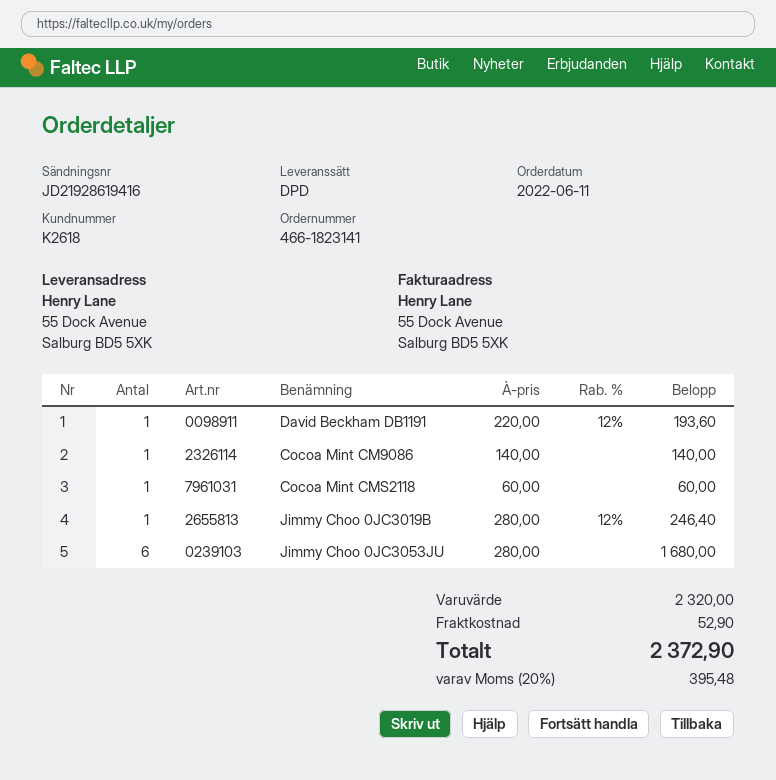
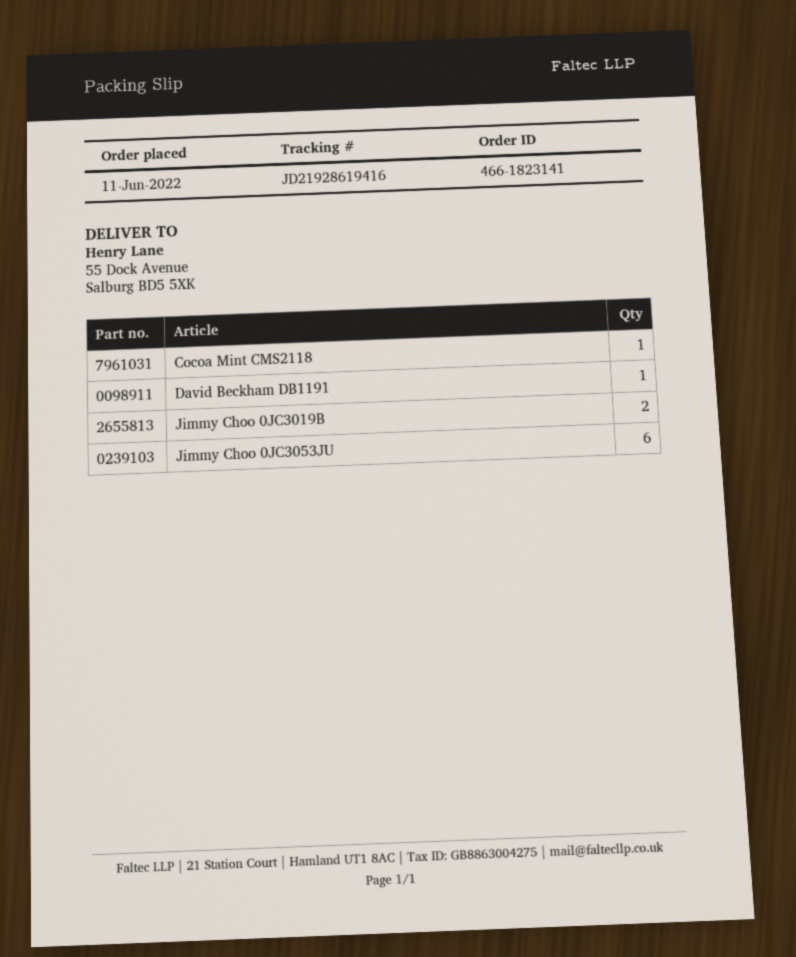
Cocoa Mint CM9086: 1 -> none
Jimmy Choo 0JC3019B: 1 -> 2

